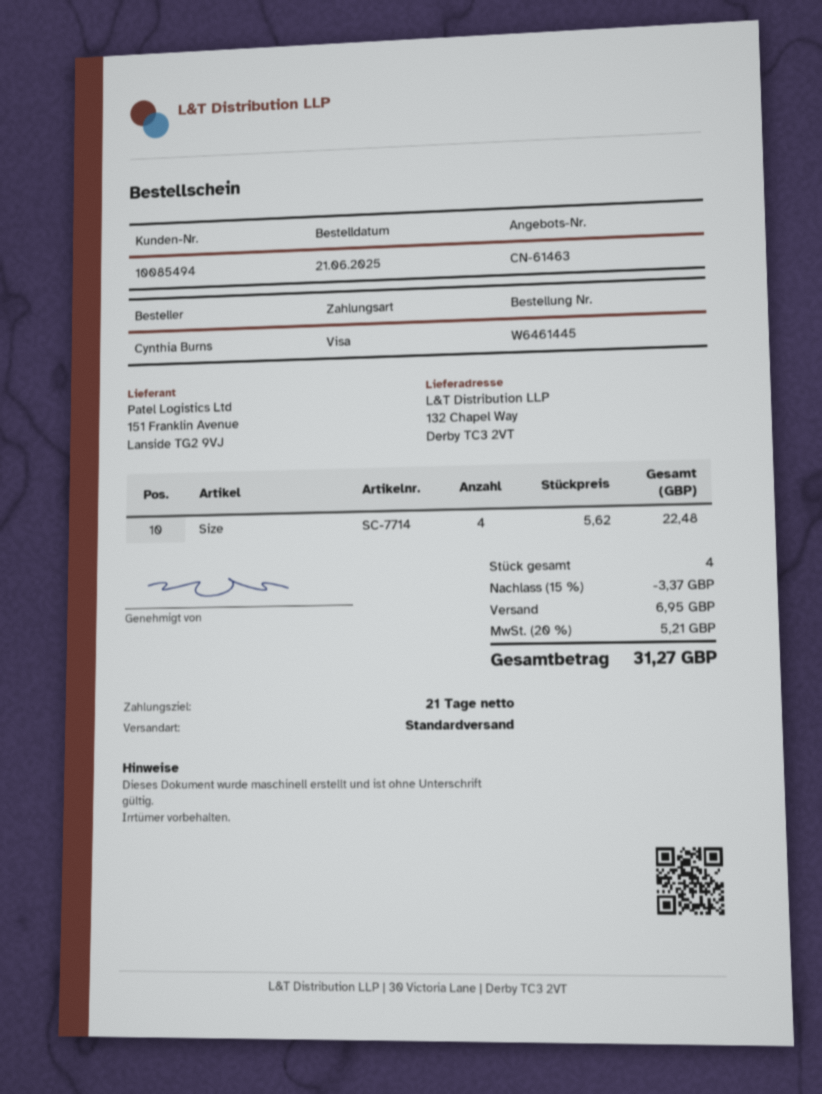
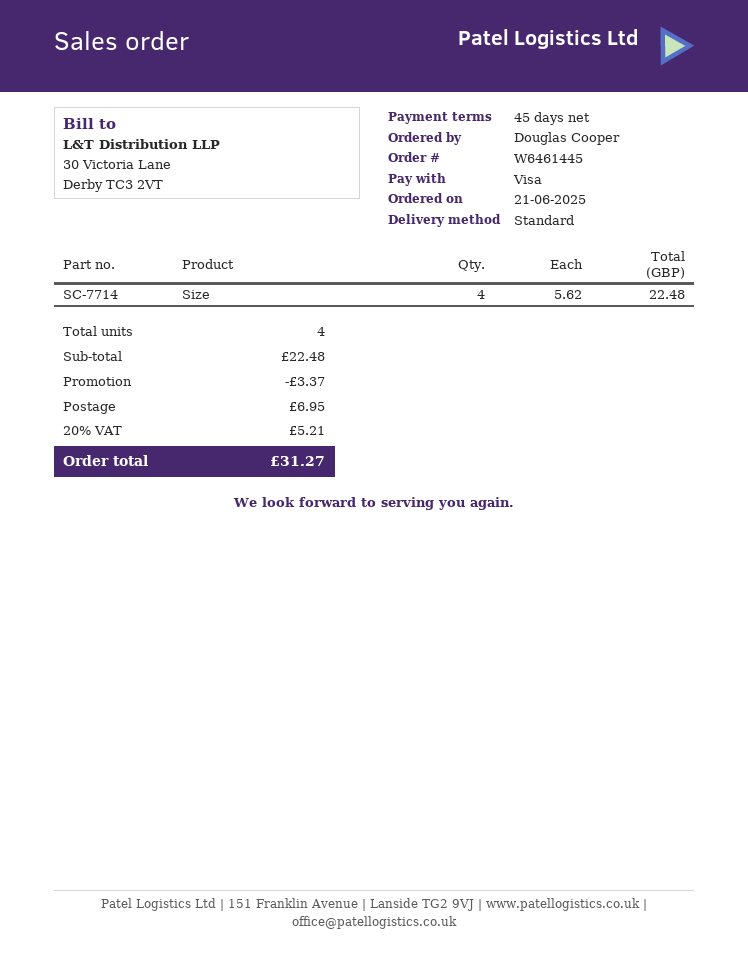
payment terms: 21 days -> 45 days
ordered by: Cynthia Burns -> Douglas Cooper

